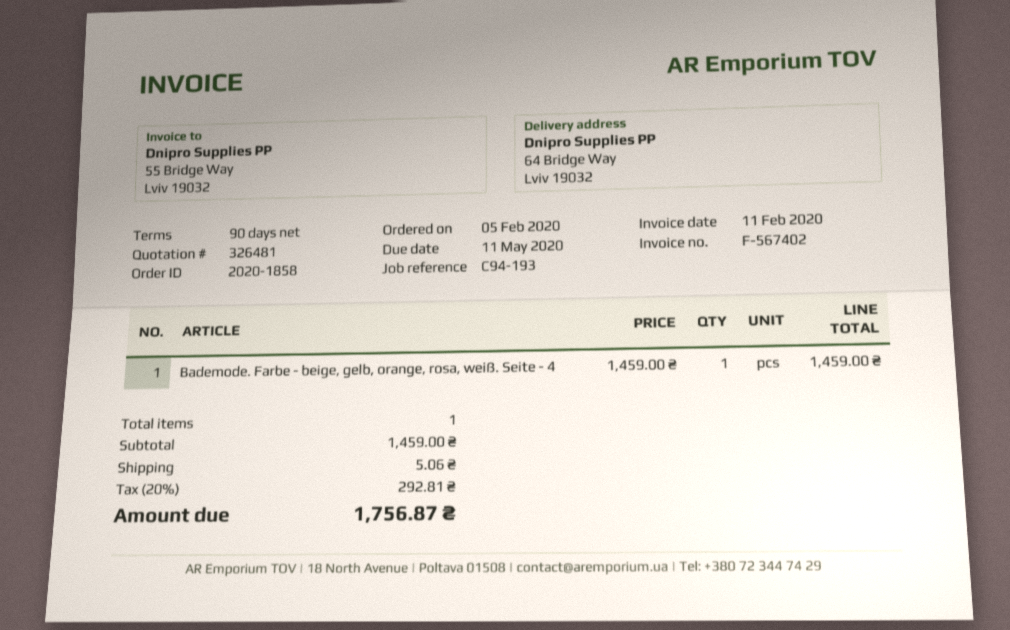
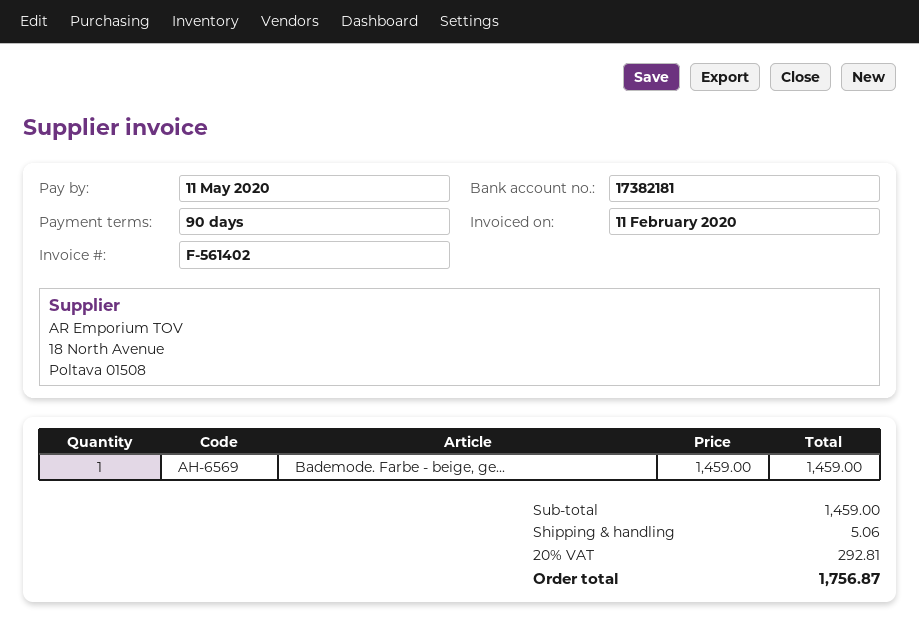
invoice number: F-567402 -> F-561402

